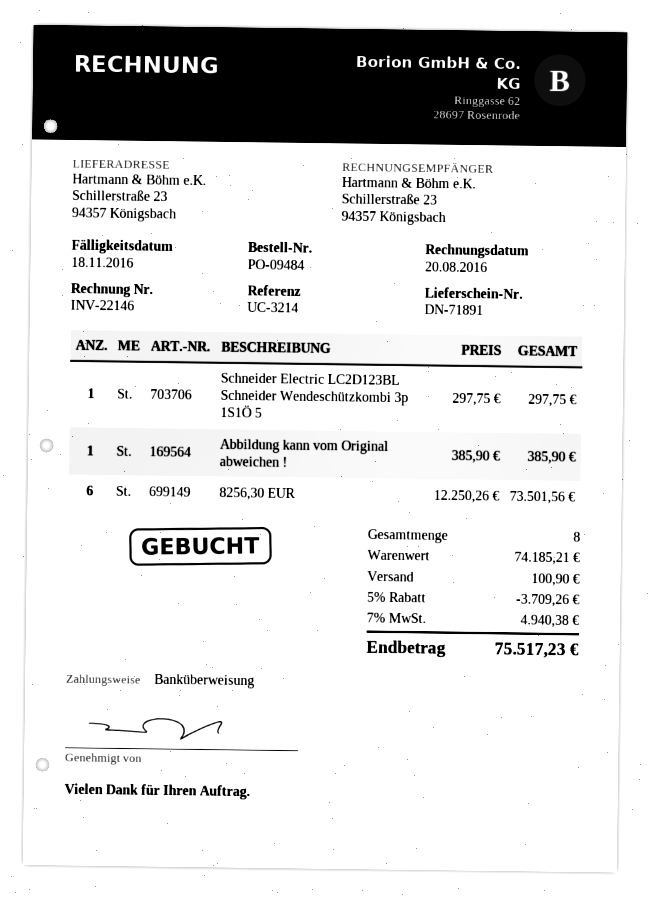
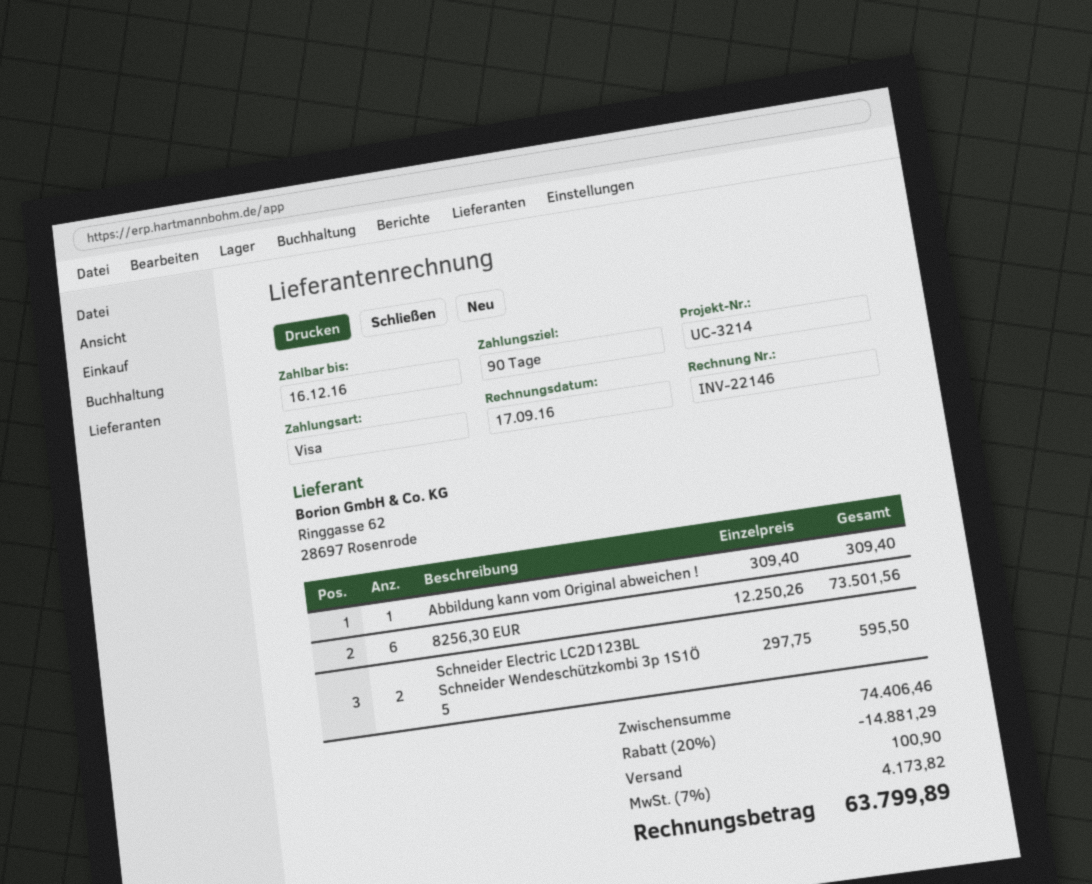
invoice date: 2016-08-20 -> 2016-09-17
due date: 2016-11-18 -> 2016-12-16
payment method: bank transfer -> Visa
Schneider Electric LC2D123BL Schneider Wendeschützkombi 3p 1S1Ö 5: 1 x 297.75 = 297.75 -> 2 x 297.75 = 595.50
Abbildung kann vom Original abweichen !: 1 x 385.90 = 385.90 -> 1 x 309.40 = 309.40
subtotal: 74185.21 -> 74406.46
discount: 5% = 3709.26 -> 20% = 14881.29
tax: 7% = 4940.38 -> 7% = 4173.82
total: 75517.23 -> 63799.89

